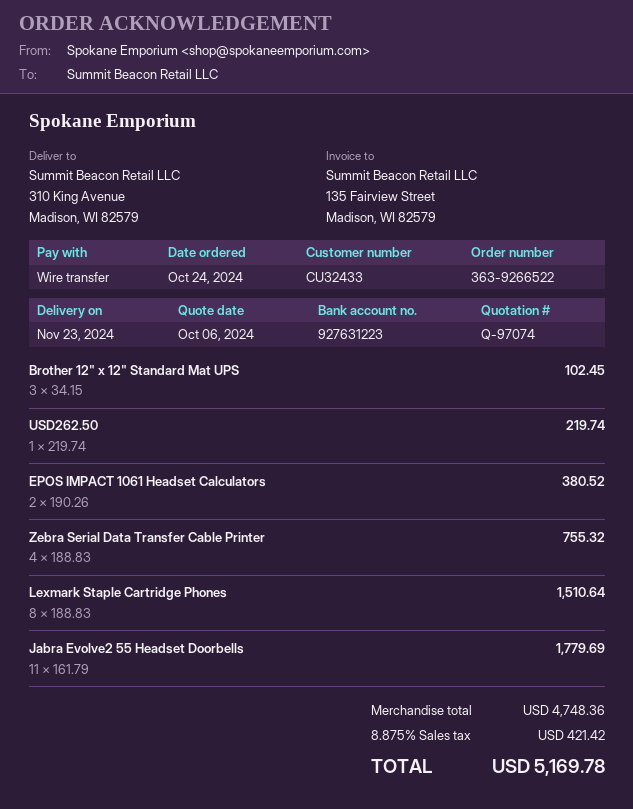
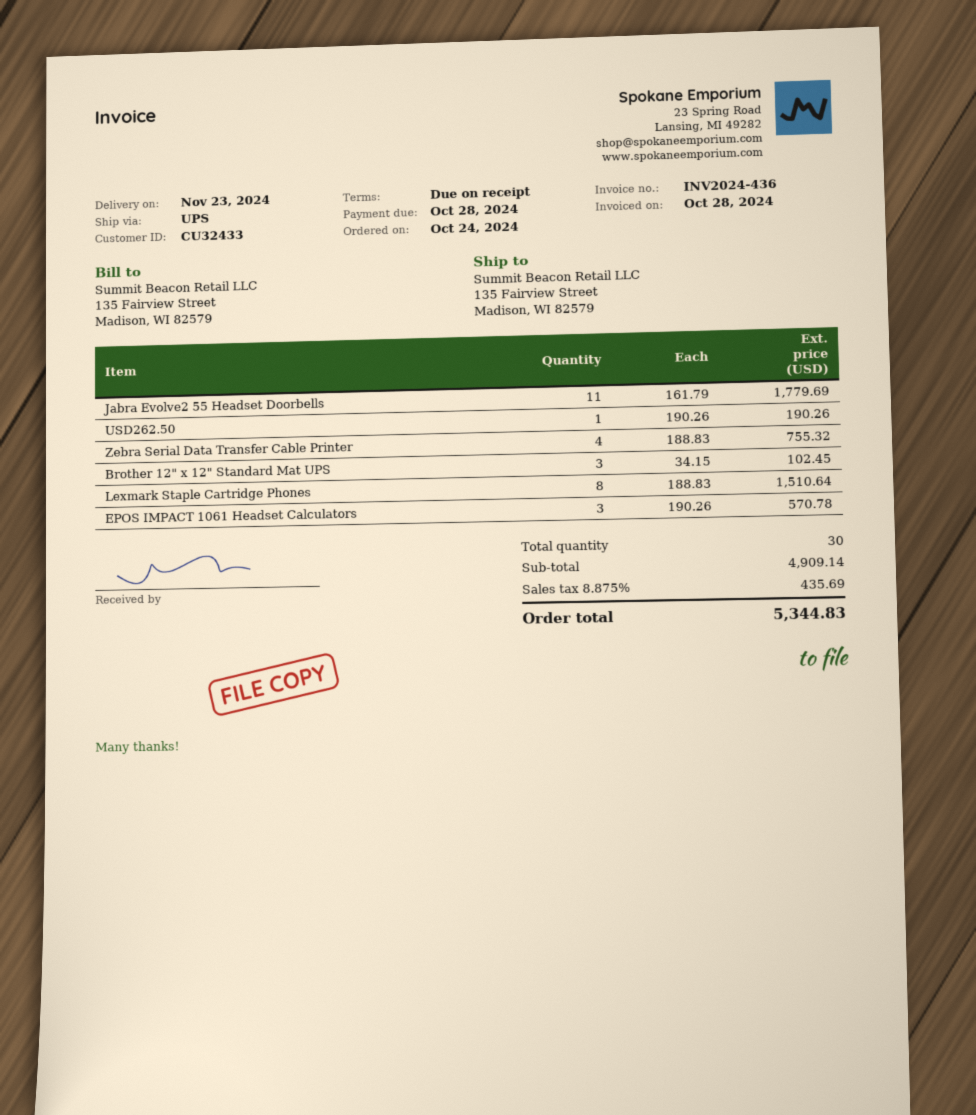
ship to: 310 King Avenue, Madison, WI 82579 -> 135 Fairview Street, Madison, WI 82579
USD262.50: 1 x 219.74 = 219.74 -> 1 x 190.26 = 190.26
EPOS IMPACT 1061 Headset Calculators: 2 x 190.26 = 380.52 -> 3 x 190.26 = 570.78
subtotal: 4748.36 -> 4909.14
tax: 8.875% = 421.42 -> 8.875% = 435.69
total: 5169.78 -> 5344.83

